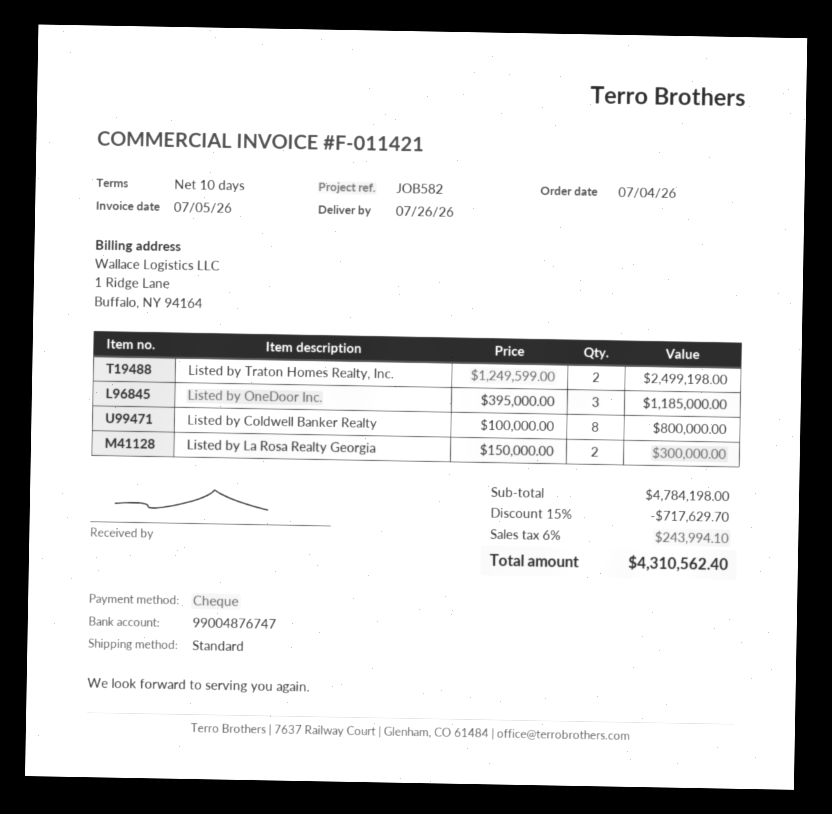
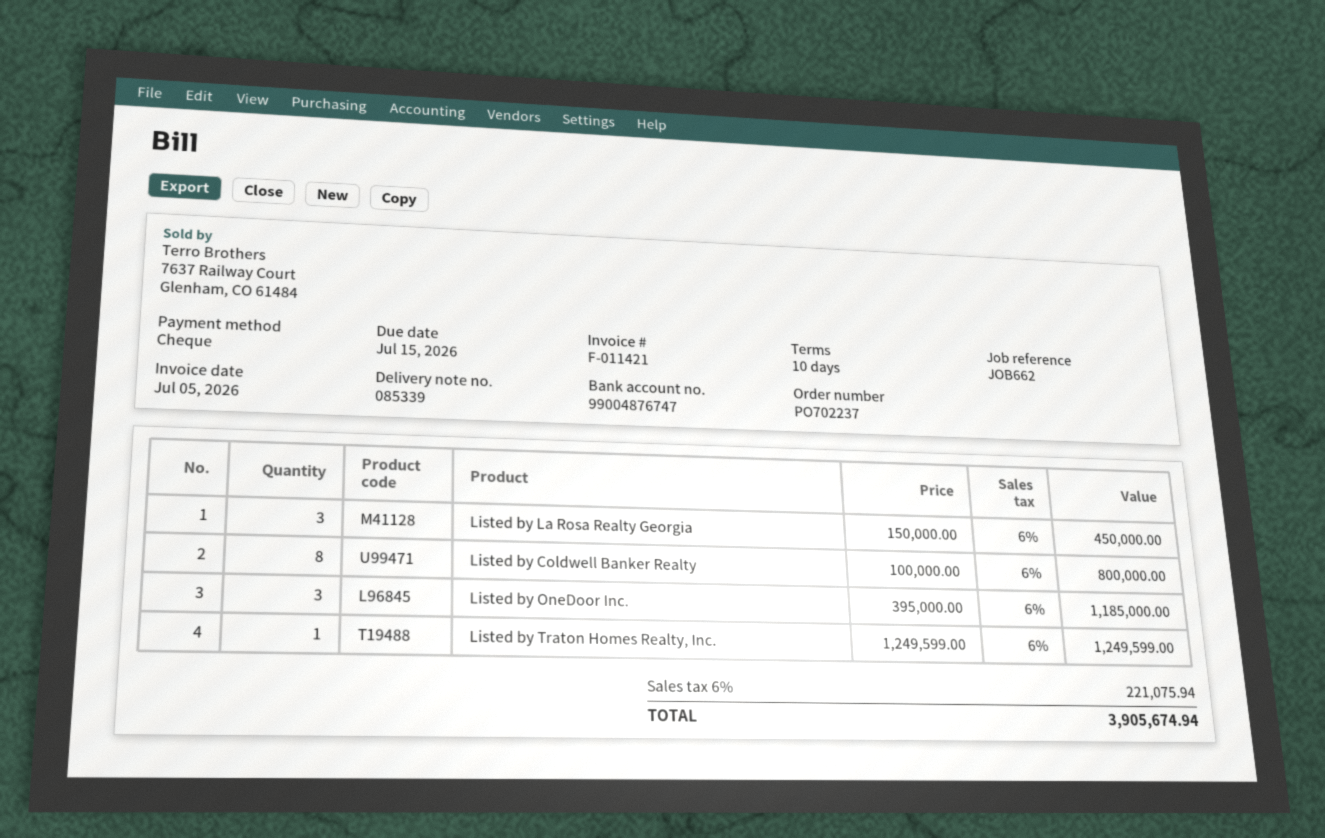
reference: JOB582 -> JOB662
Listed by Traton Homes Realty, Inc.: 2 x 1249599.00 = 2499198.00 -> 1 x 1249599.00 = 1249599.00
Listed by La Rosa Realty Georgia: 2 x 150000.00 = 300000.00 -> 3 x 150000.00 = 450000.00
discount: 15% = 717629.70 -> none
tax: 6% = 243994.10 -> 6% = 221075.94
total: 4310562.40 -> 3905674.94

